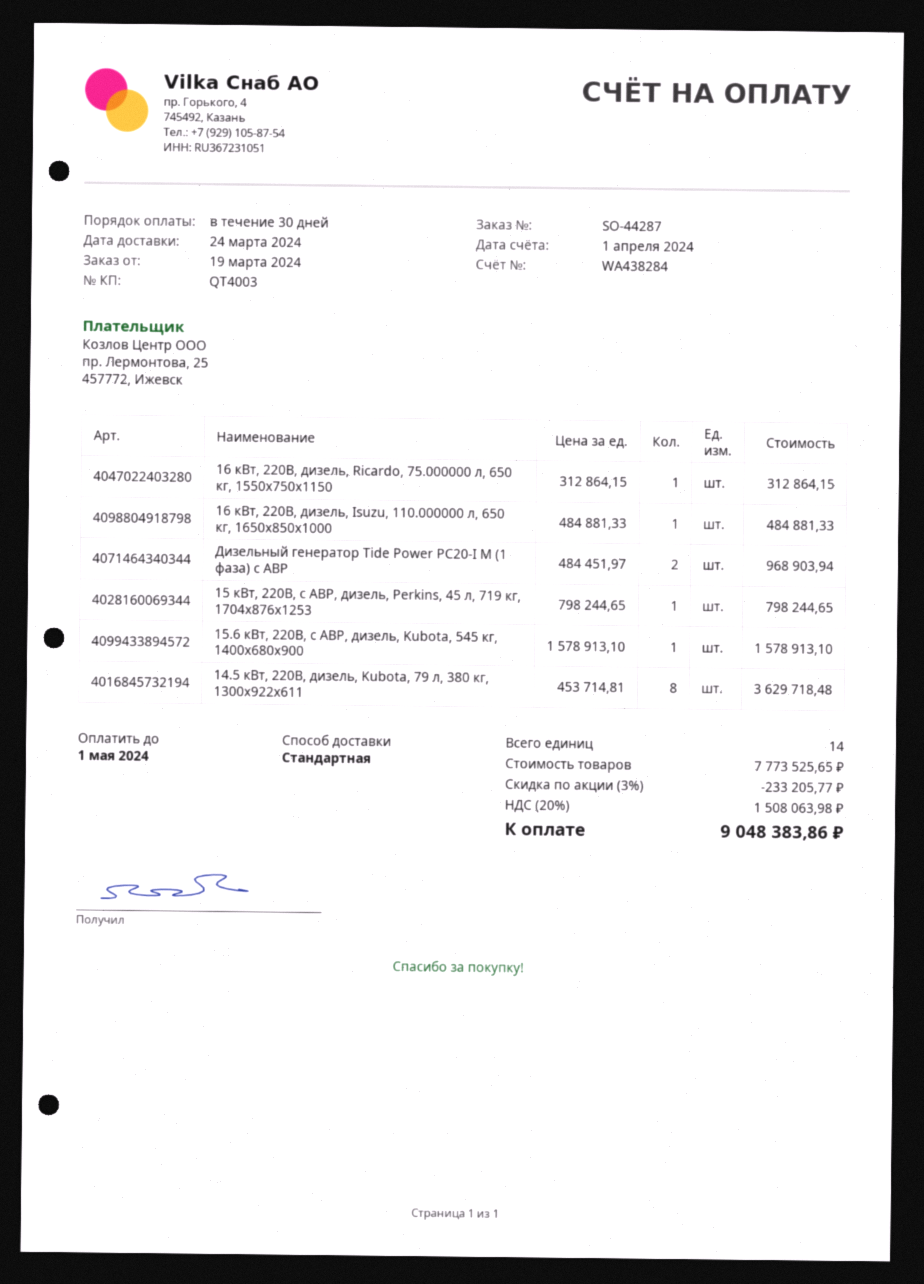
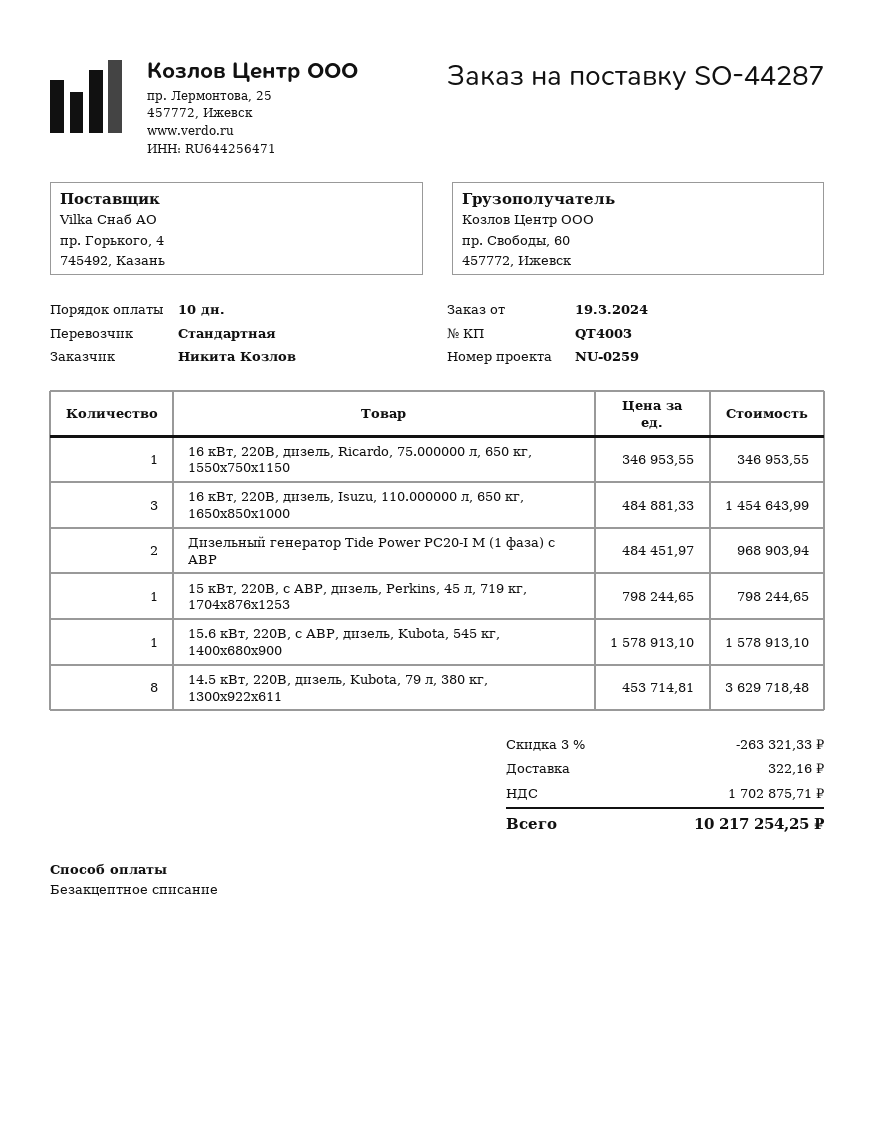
payment terms: 30 days -> 10 days
16 кВт, 220В, дизель, Ricardo, 75.000000 л, 650 кг, 1550x750x1150: 1 x 312864.15 = 312864.15 -> 1 x 346953.55 = 346953.55
16 кВт, 220В, дизель, Isuzu, 110.000000 л, 650 кг, 1650x850x1000: 1 x 484881.33 = 484881.33 -> 3 x 484881.33 = 1454643.99
discount: 3% = 233205.77 -> 3% = 263321.33
shipping: none -> 322.16
tax: 1508063.98 -> 1702875.71
total: 9048383.86 -> 10217254.25

